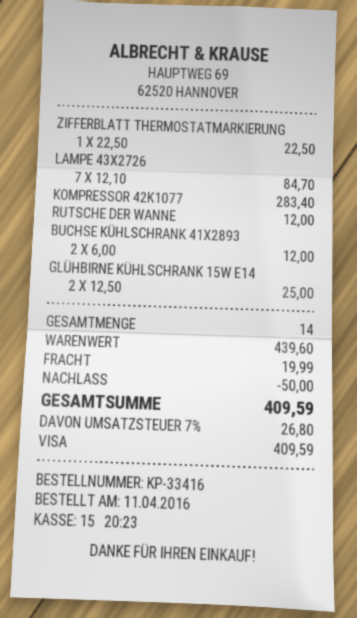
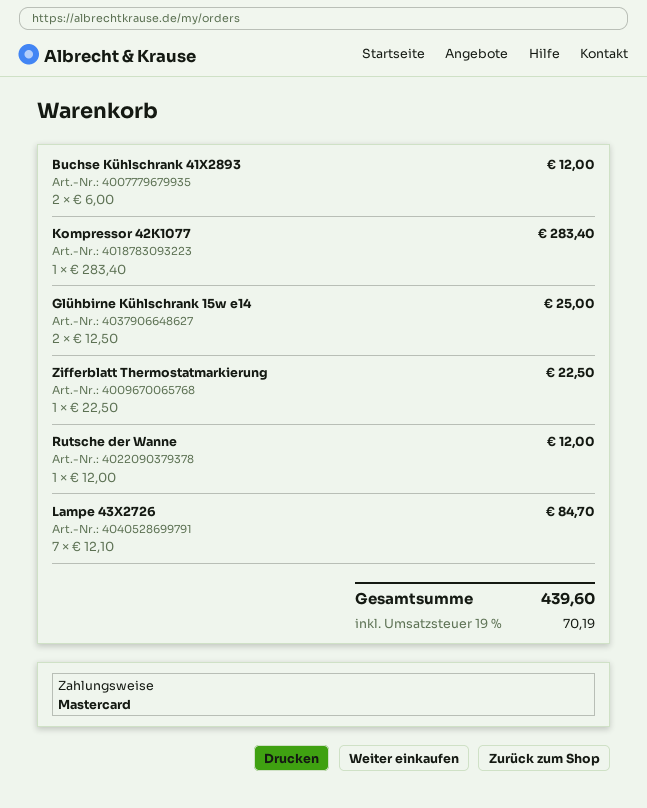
payment method: Visa -> Mastercard
discount: 50.00 -> none
shipping: 19.99 -> none
tax: 7% = 26.80 -> 19% = 70.19
total: 409.59 -> 439.60

